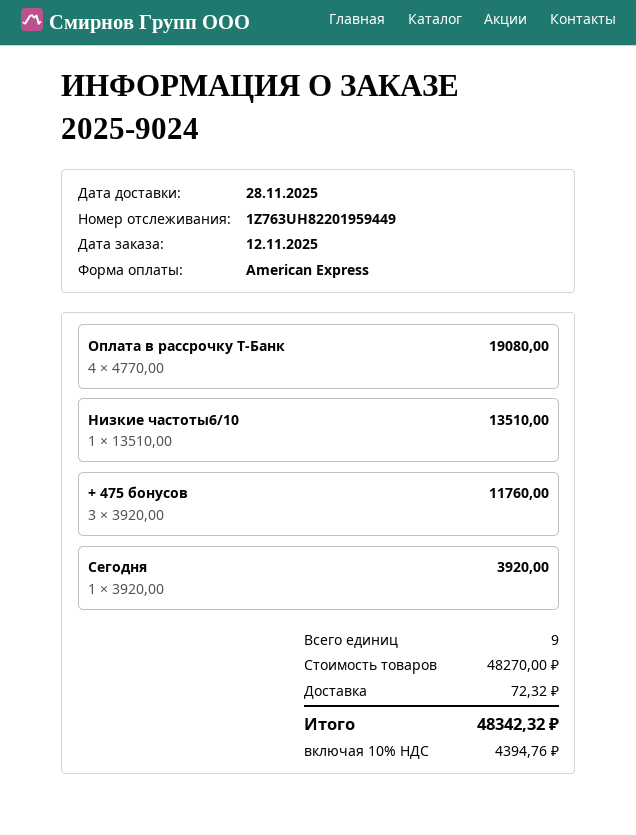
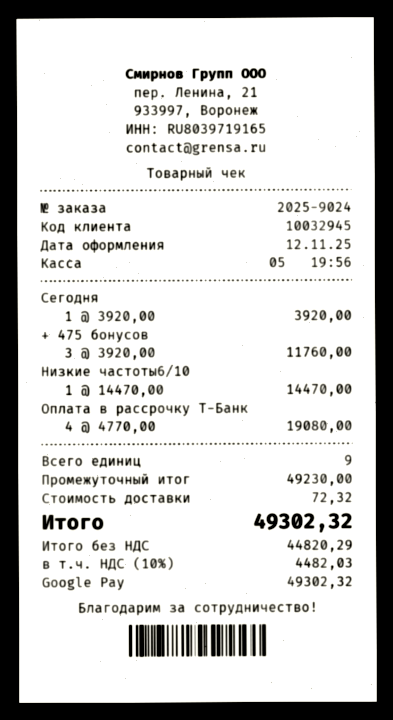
payment method: American Express -> Google Pay
Низкие частоты6/10: 1 x 13510.00 = 13510.00 -> 1 x 14470.00 = 14470.00
subtotal: 48270.00 -> 49230.00
tax: 10% = 4394.76 -> 10% = 4482.03
total: 48342.32 -> 49302.32

